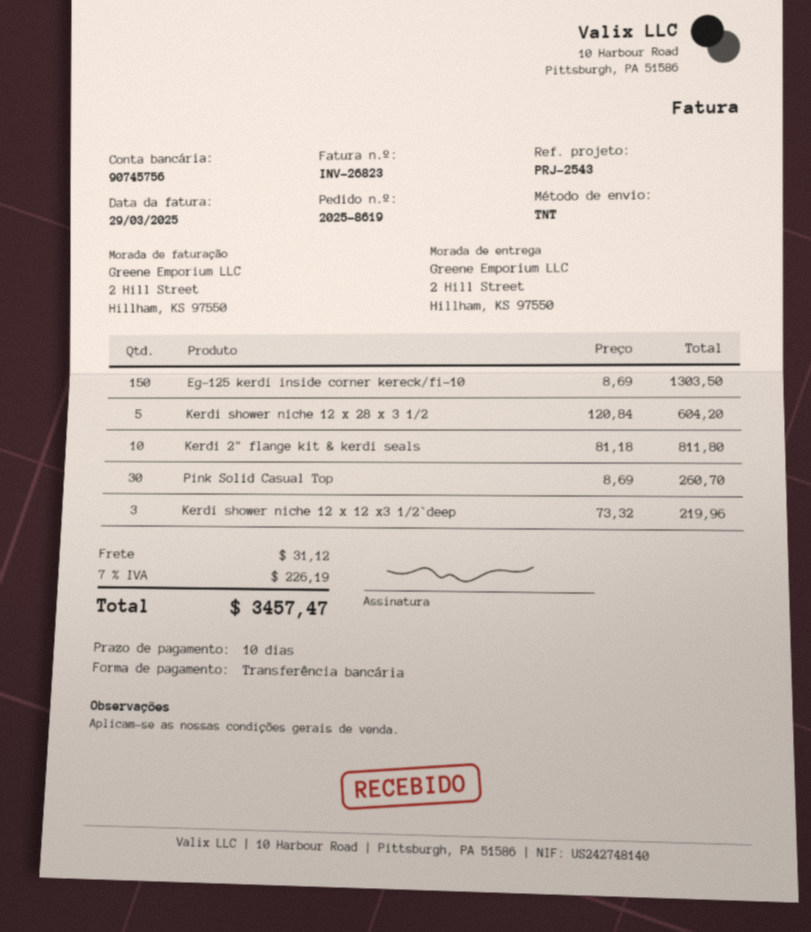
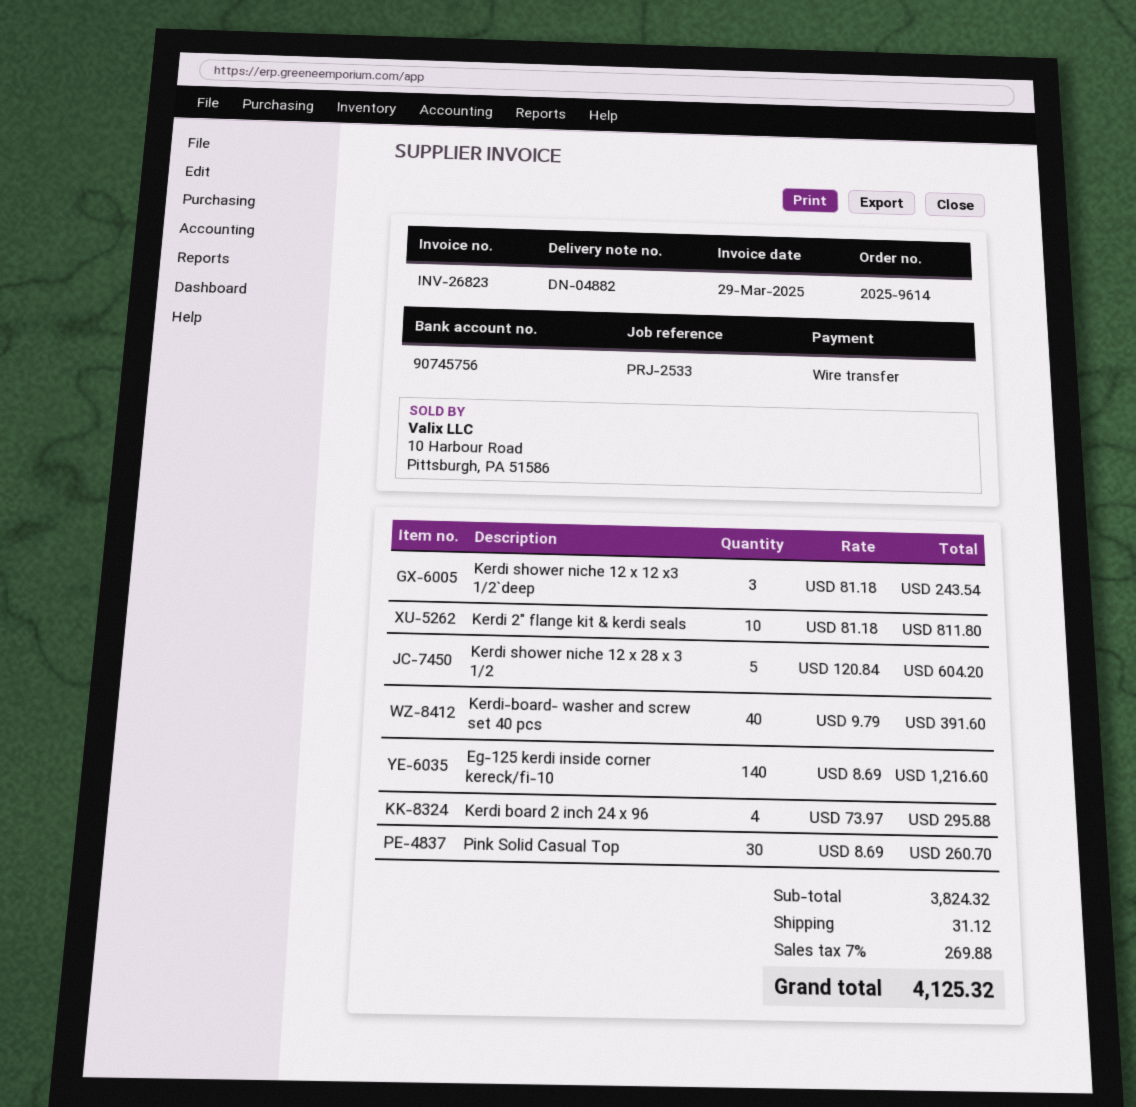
order number: 2025-8619 -> 2025-9614
reference: PRJ-2543 -> PRJ-2533
Eg-125 kerdi inside corner kereck/fi-10: 150 x 8.69 = 1303.50 -> 140 x 8.69 = 1216.60
Kerdi shower niche 12 x 12 x3 1/2`deep: 3 x 73.32 = 219.96 -> 3 x 81.18 = 243.54
Kerdi-board- washer and screw set 40 pcs: none -> 40 x 9.79 = 391.60
Kerdi board 2 inch 24 x 96: none -> 4 x 73.97 = 295.88
tax: 7% = 226.19 -> 7% = 269.88
total: 3457.47 -> 4125.32

